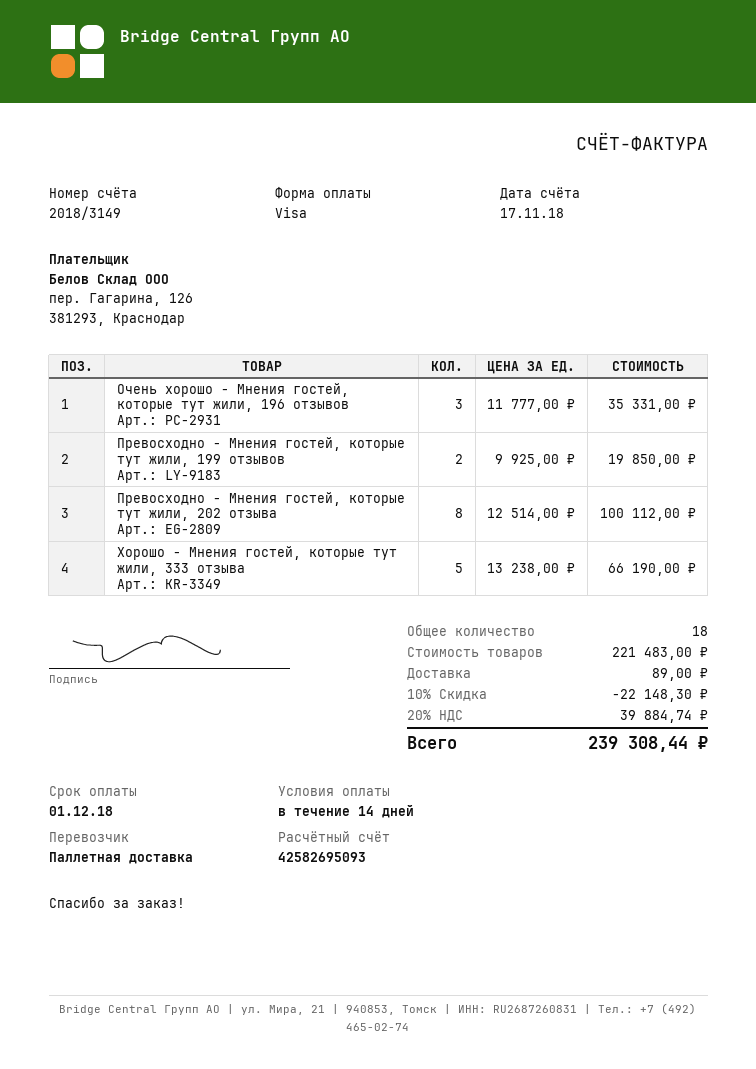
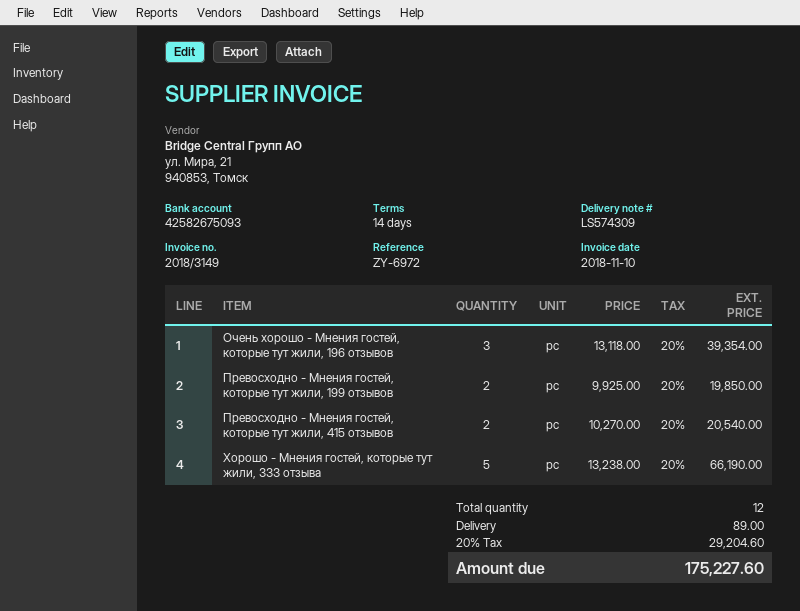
invoice date: 2018-11-17 -> 2018-11-10
bank account: 42582695093 -> 42582675093
Очень хорошо - Мнения гостей, которые тут жили, 196 отзывов: 3 x 11777.00 = 35331.00 -> 3 x 13118.00 = 39354.00
Превосходно - Мнения гостей, которые тут жили, 202 отзыва: 8 x 12514.00 = 100112.00 -> none
Превосходно - Мнения гостей, которые тут жили, 415 отзывов: none -> 2 x 10270.00 = 20540.00
total quantity: 18 -> 12
discount: 10% = 22148.30 -> none
tax: 20% = 39884.74 -> 20% = 29204.60
total: 239308.44 -> 175227.60

